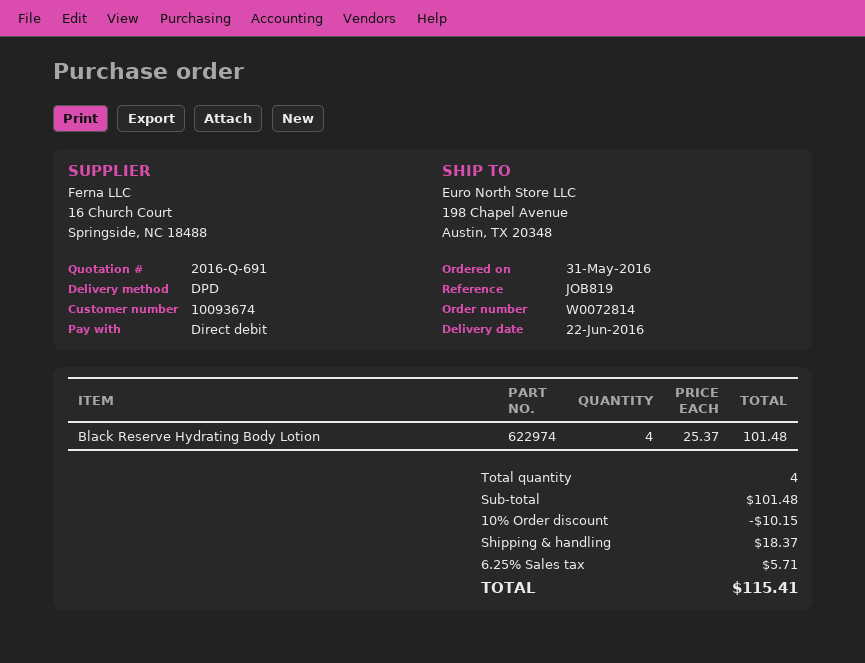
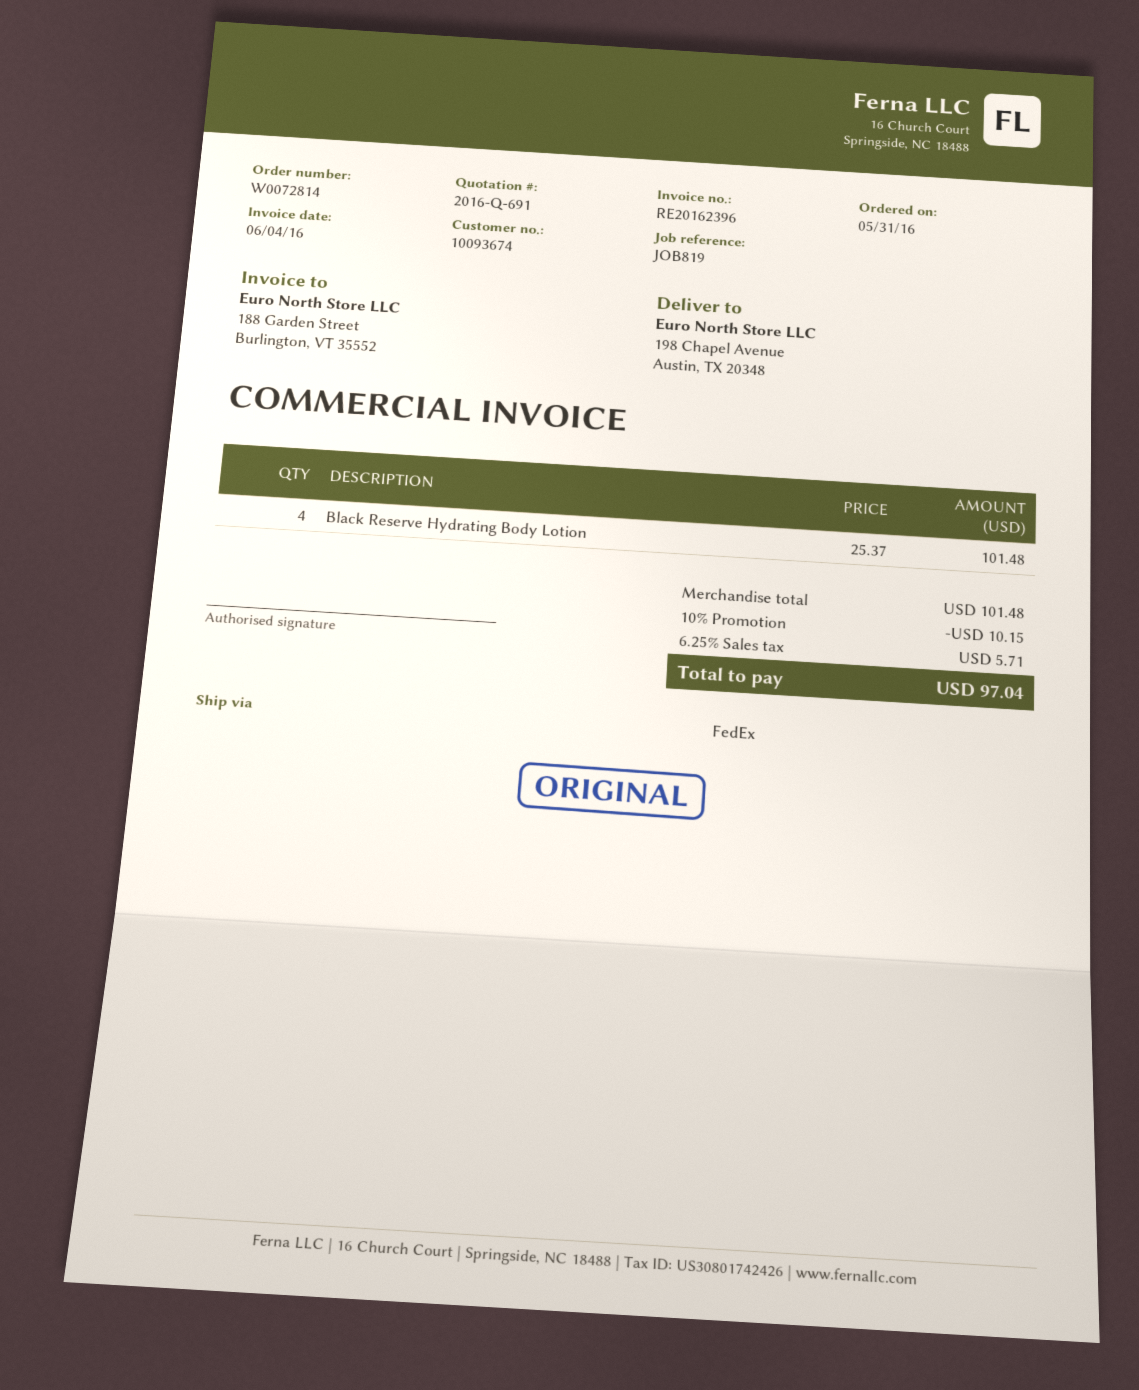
shipping method: DPD -> FedEx
shipping: 18.37 -> none
total: 115.41 -> 97.04

